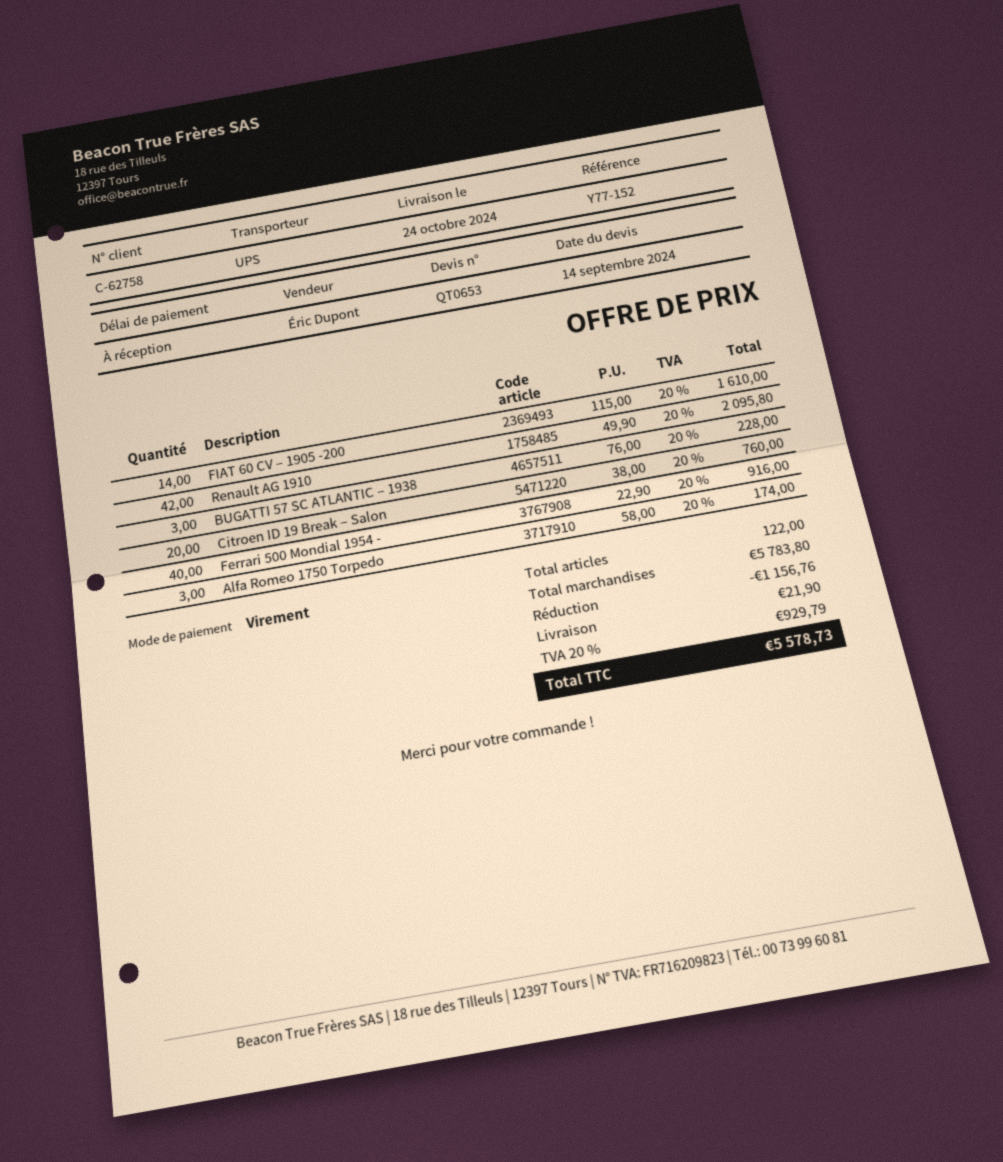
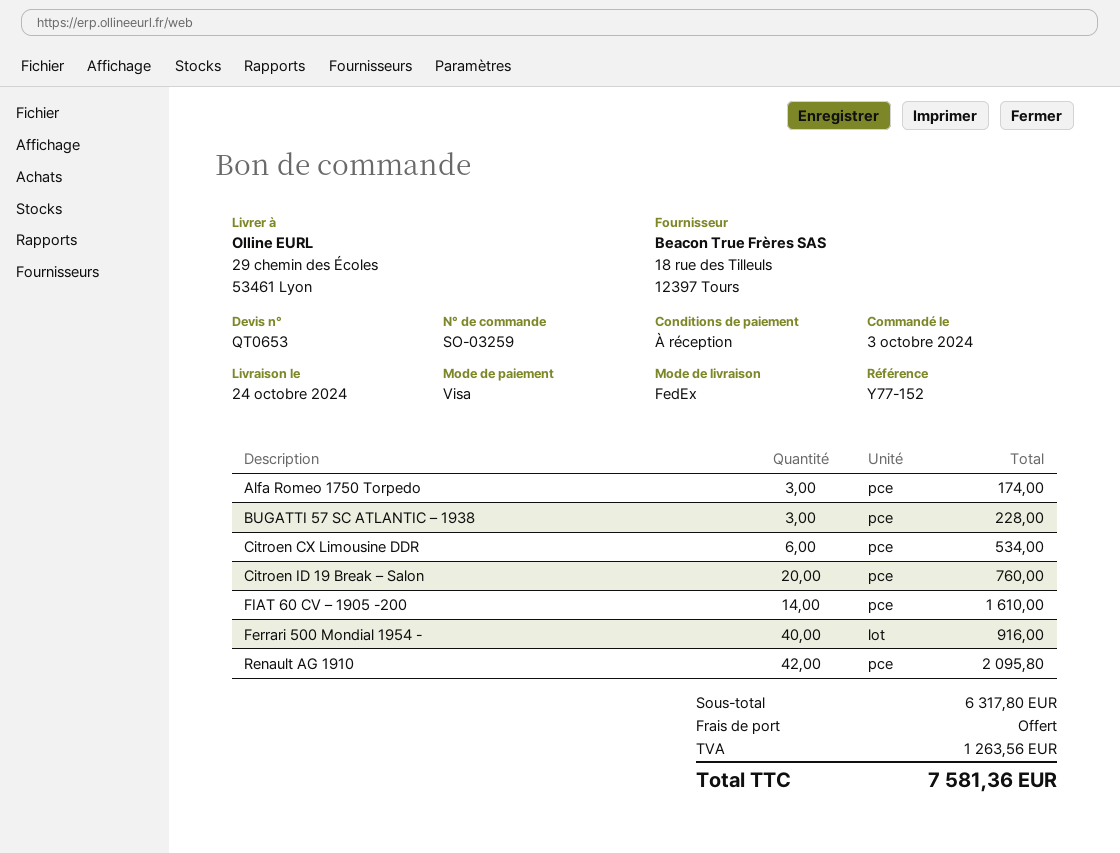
payment method: bank transfer -> Visa
shipping method: UPS -> FedEx
Citroen CX Limousine DDR: none -> 6 for 534.00
subtotal: 5783.80 -> 6317.80
discount: 1156.76 -> none
shipping: 21.90 -> 0.00
tax: 929.79 -> 1263.56
total: 5578.73 -> 7581.36

